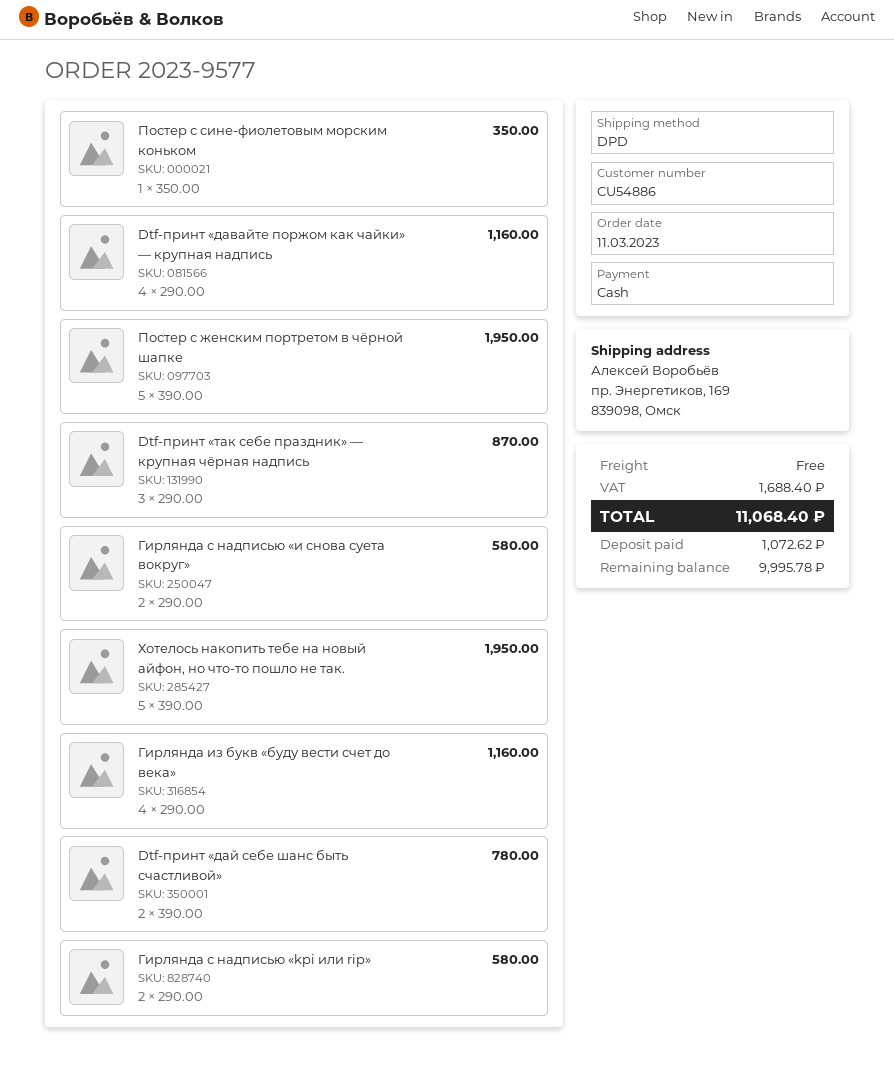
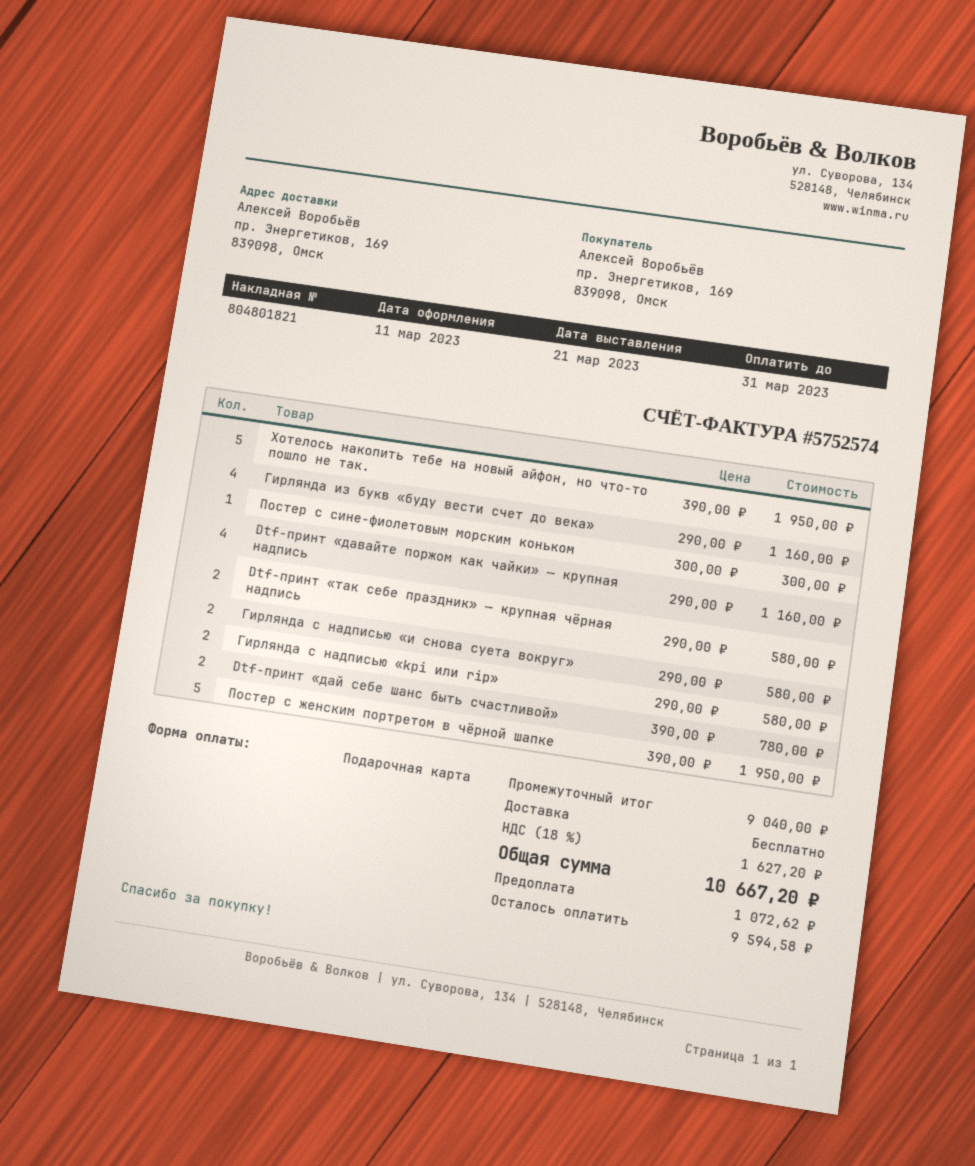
payment method: cash -> gift card
Постер с сине-фиолетовым морским коньком: 1 x 350.00 = 350.00 -> 1 x 300.00 = 300.00
Dtf-принт «так себе праздник» — крупная чёрная надпись: 3 x 290.00 = 870.00 -> 2 x 290.00 = 580.00
tax: 1688.40 -> 1627.20
total: 11068.40 -> 10667.20
balance: 9995.78 -> 9594.58

